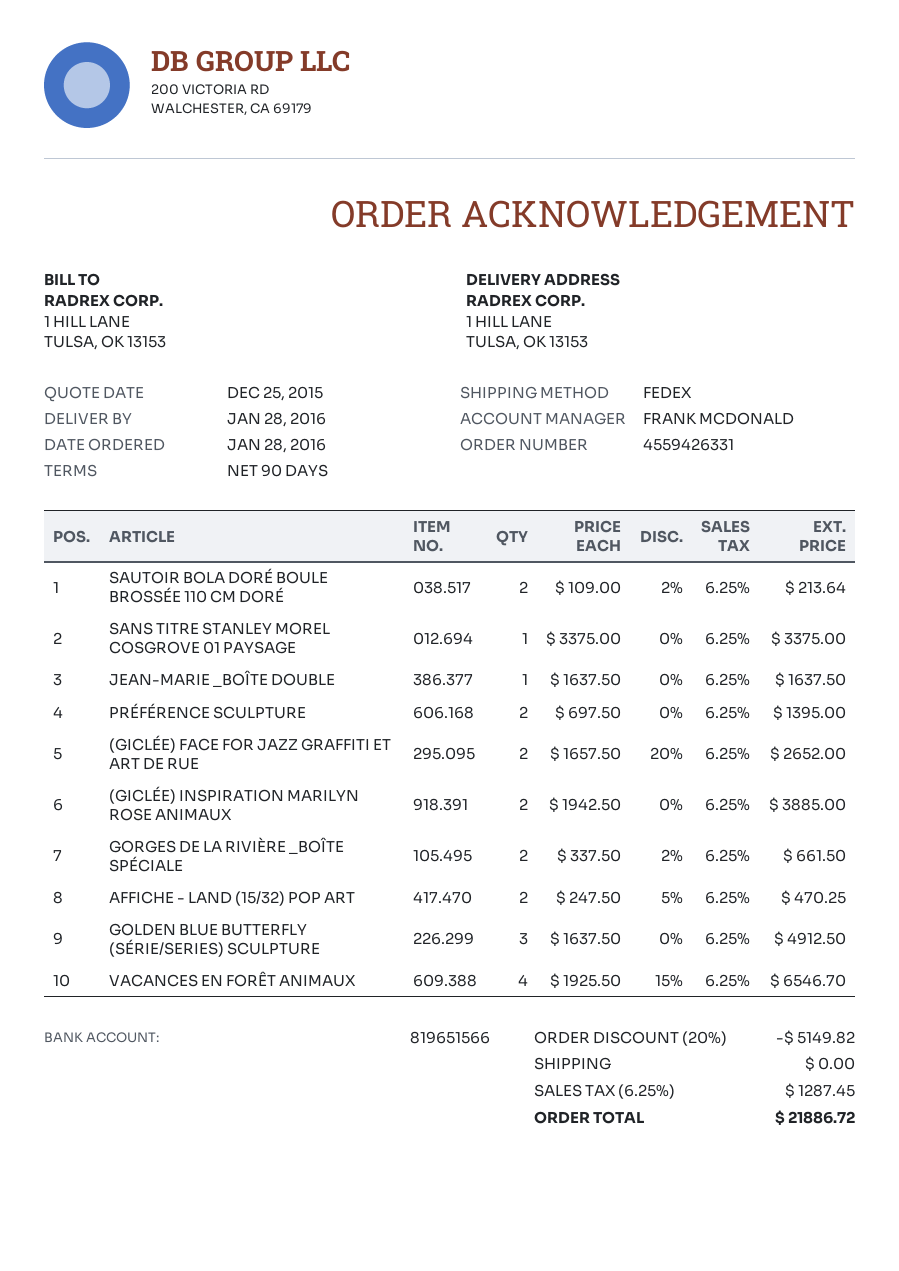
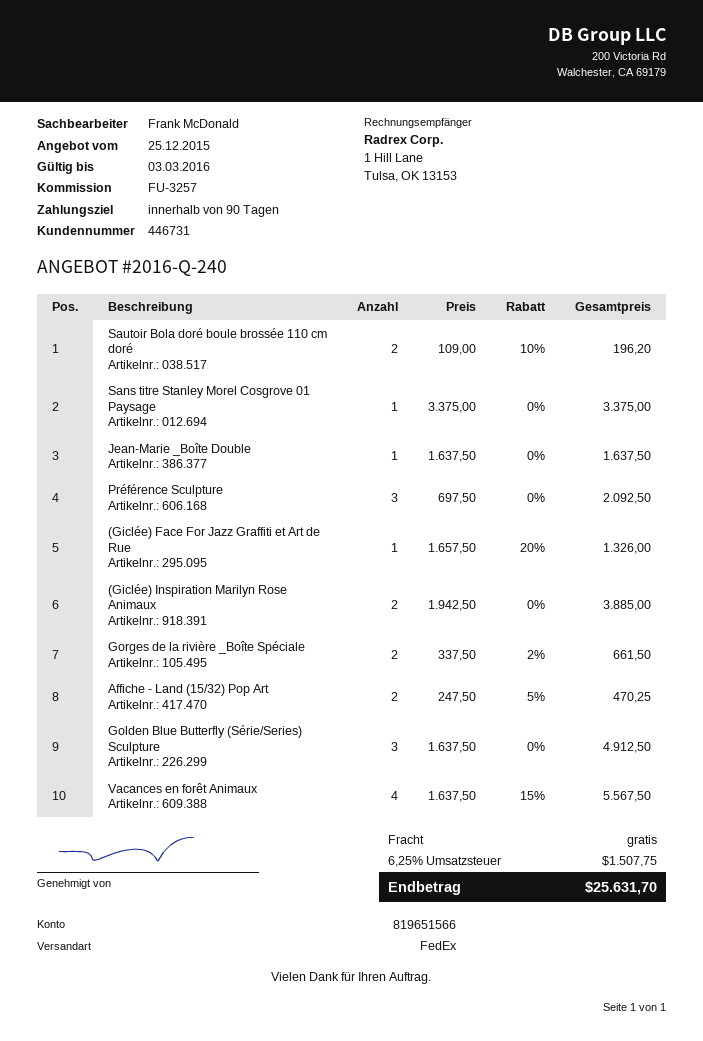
SAUTOIR BOLA DORÉ BOULE BROSSÉE 110 CM DORÉ: 2 x 109.00 - 2% = 213.64 -> 2 x 109.00 - 10% = 196.20
PRÉFÉRENCE SCULPTURE: 2 x 697.50 = 1395.00 -> 3 x 697.50 = 2092.50
(GICLÉE) FACE FOR JAZZ GRAFFITI ET ART DE RUE: 2 x 1657.50 - 20% = 2652.00 -> 1 x 1657.50 - 20% = 1326.00
VACANCES EN FORÊT ANIMAUX: 4 x 1925.50 - 15% = 6546.70 -> 4 x 1637.50 - 15% = 5567.50
discount: 20% = 5149.82 -> none
tax: 6.25% = 1287.45 -> 6.25% = 1507.75
total: 21886.72 -> 25631.70

